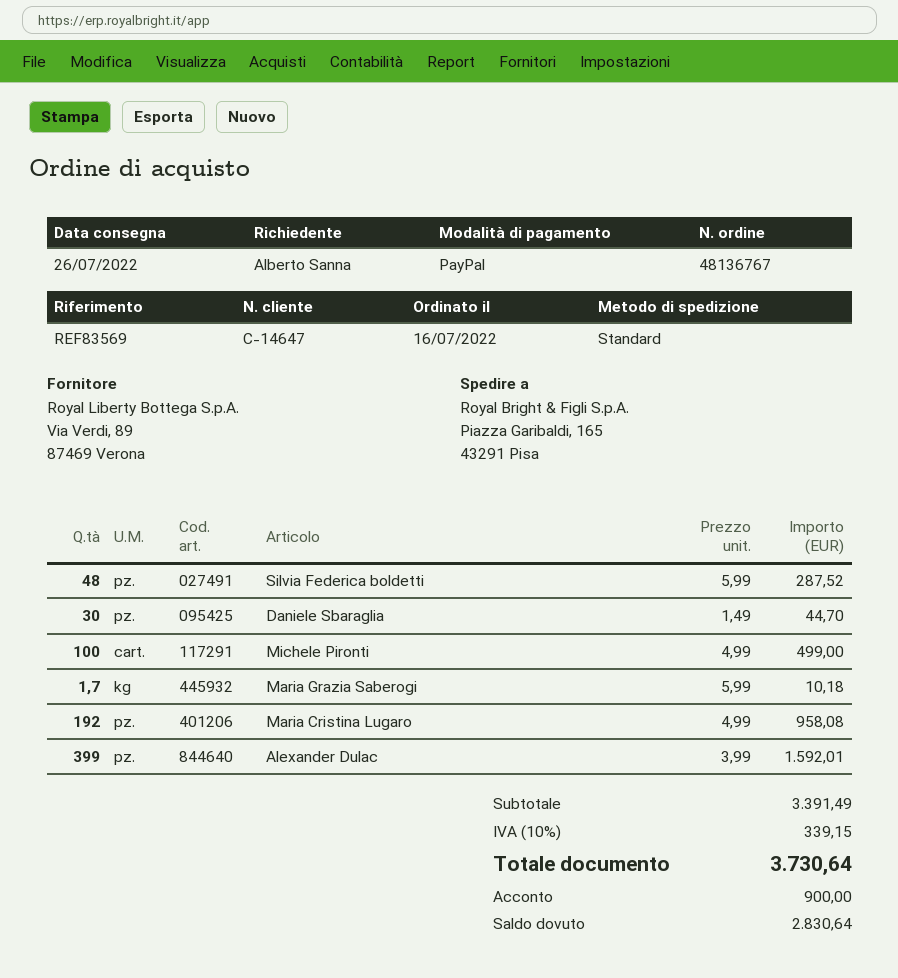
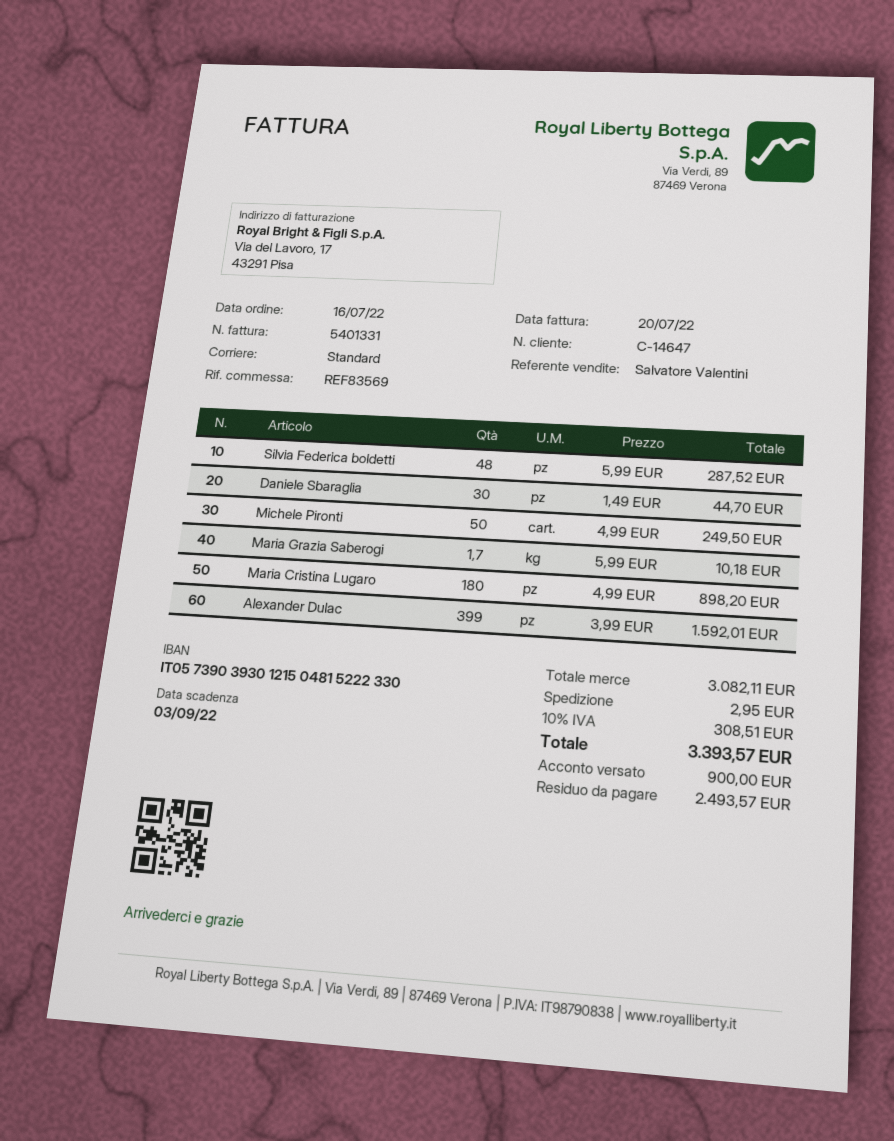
Michele Pironti: 100 x 4.99 = 499.00 -> 50 x 4.99 = 249.50
Maria Cristina Lugaro: 192 x 4.99 = 958.08 -> 180 x 4.99 = 898.20
subtotal: 3391.49 -> 3082.11
shipping: none -> 2.95
tax: 10% = 339.15 -> 10% = 308.51
total: 3730.64 -> 3393.57
balance: 2830.64 -> 2493.57

